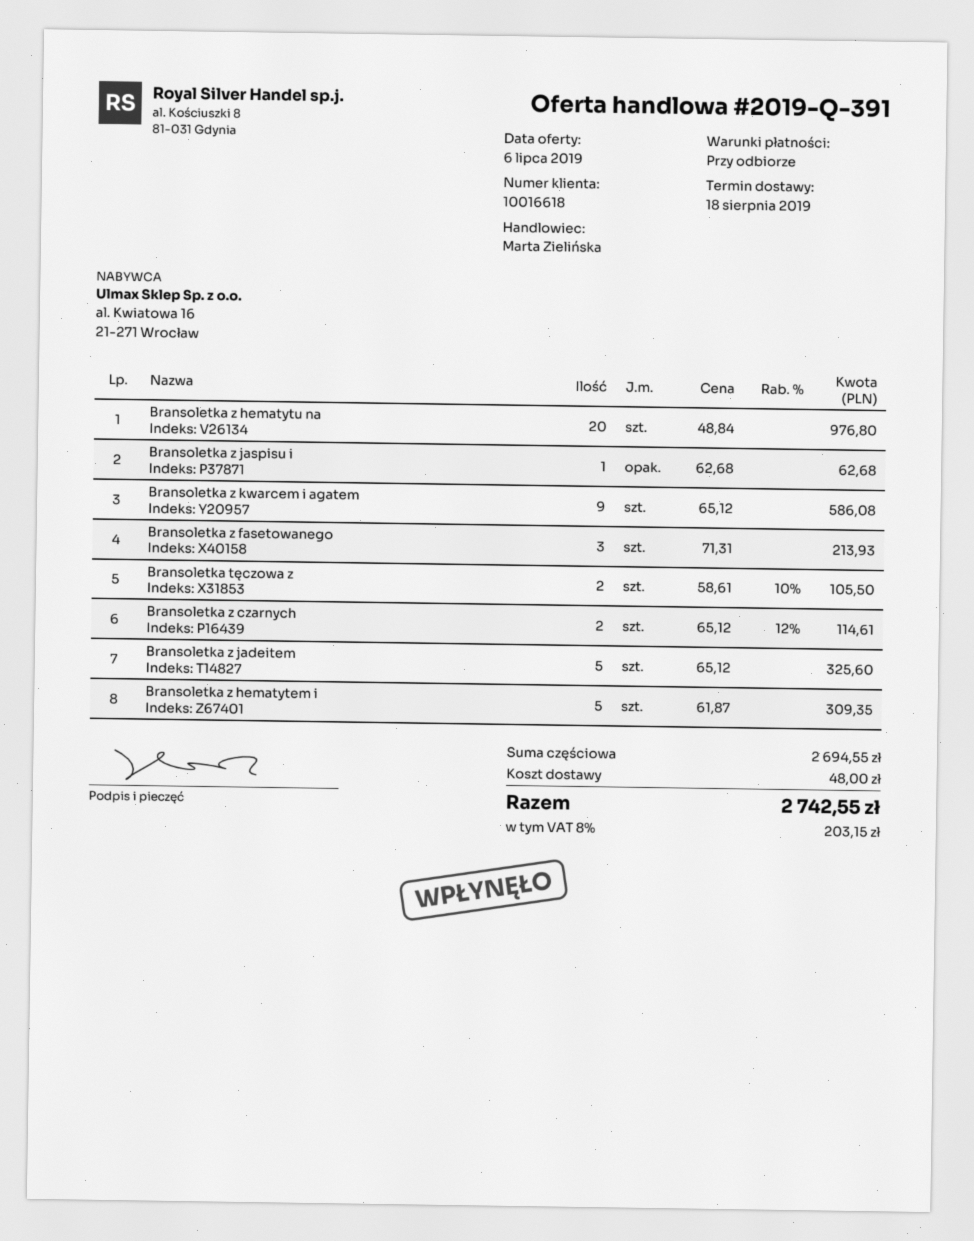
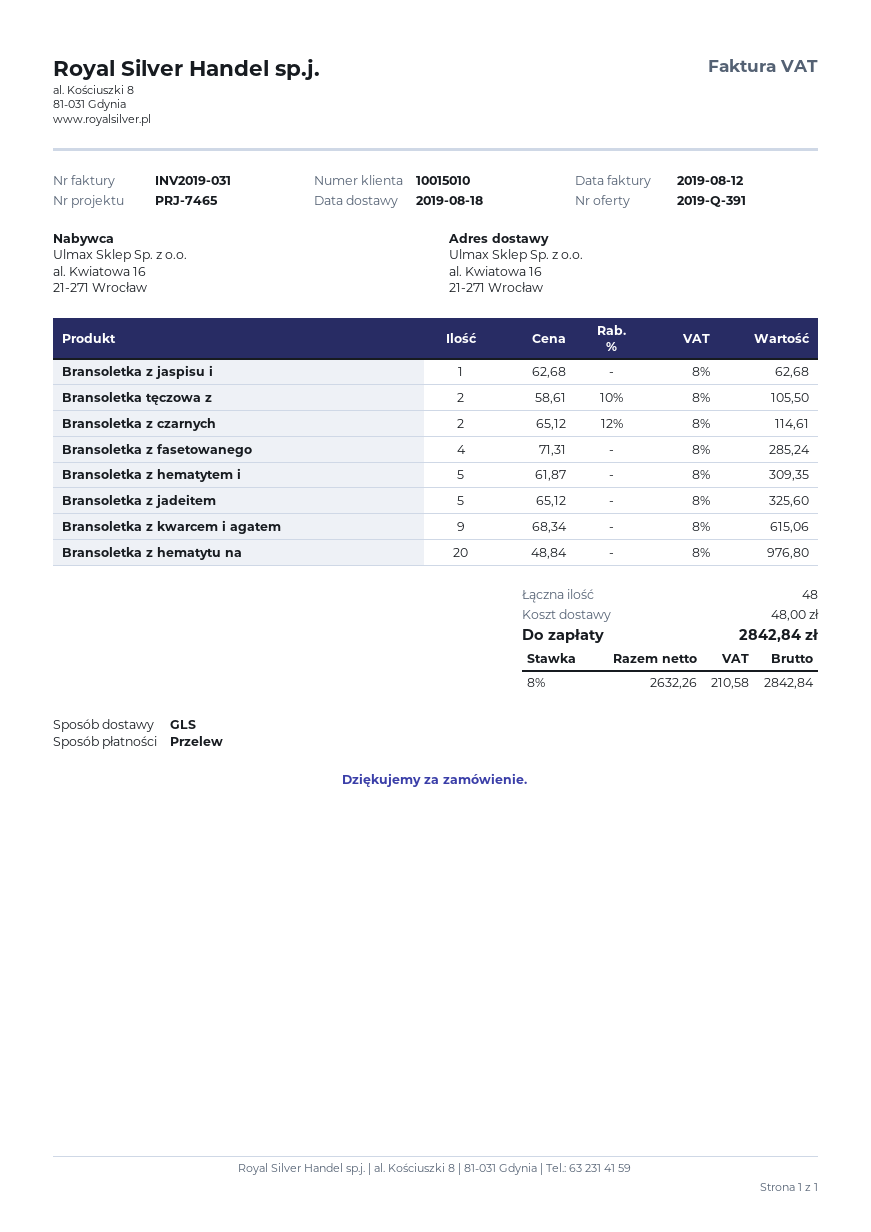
customer number: 10016618 -> 10015010
Bransoletka z kwarcem i agatem: 9 x 65.12 = 586.08 -> 9 x 68.34 = 615.06
Bransoletka z fasetowanego: 3 x 71.31 = 213.93 -> 4 x 71.31 = 285.24
tax: 8% = 203.15 -> 8% = 210.58
total: 2742.55 -> 2842.84

